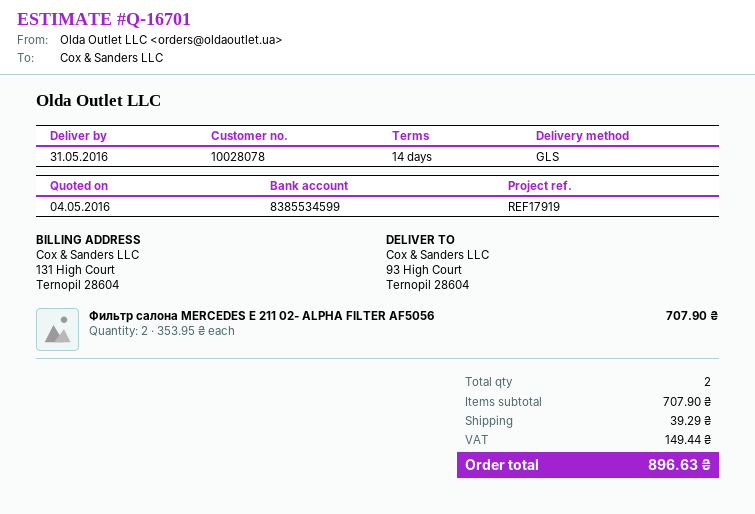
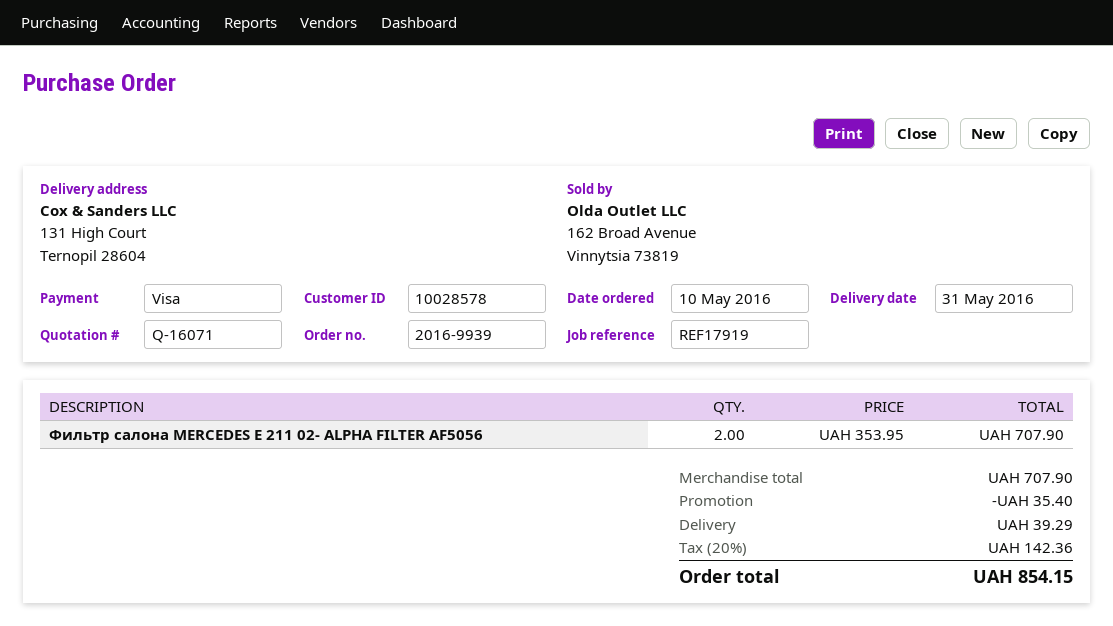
quote number: Q-16701 -> Q-16071
customer number: 10028078 -> 10028578
ship to: 93 High Court, Ternopil 28604 -> 131 High Court, Ternopil 28604
discount: none -> 35.40
tax: 149.44 -> 142.36
total: 896.63 -> 854.15

